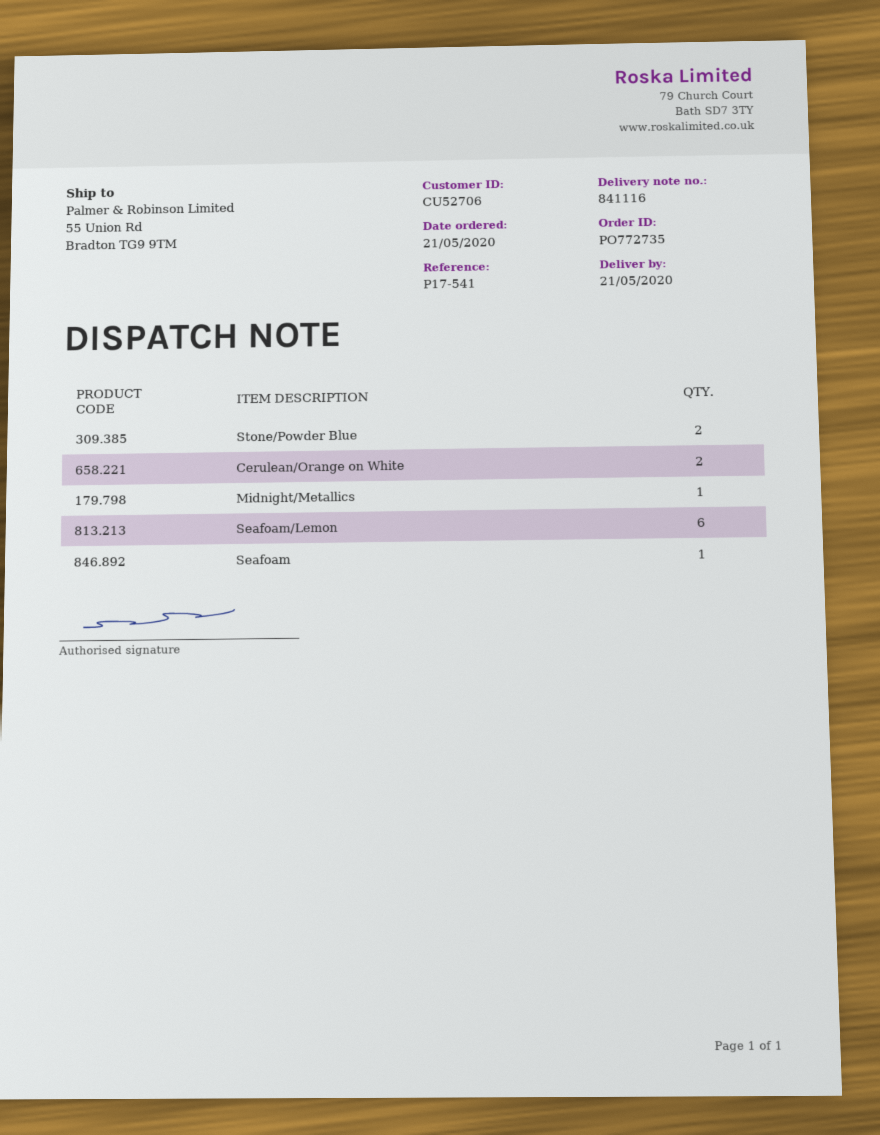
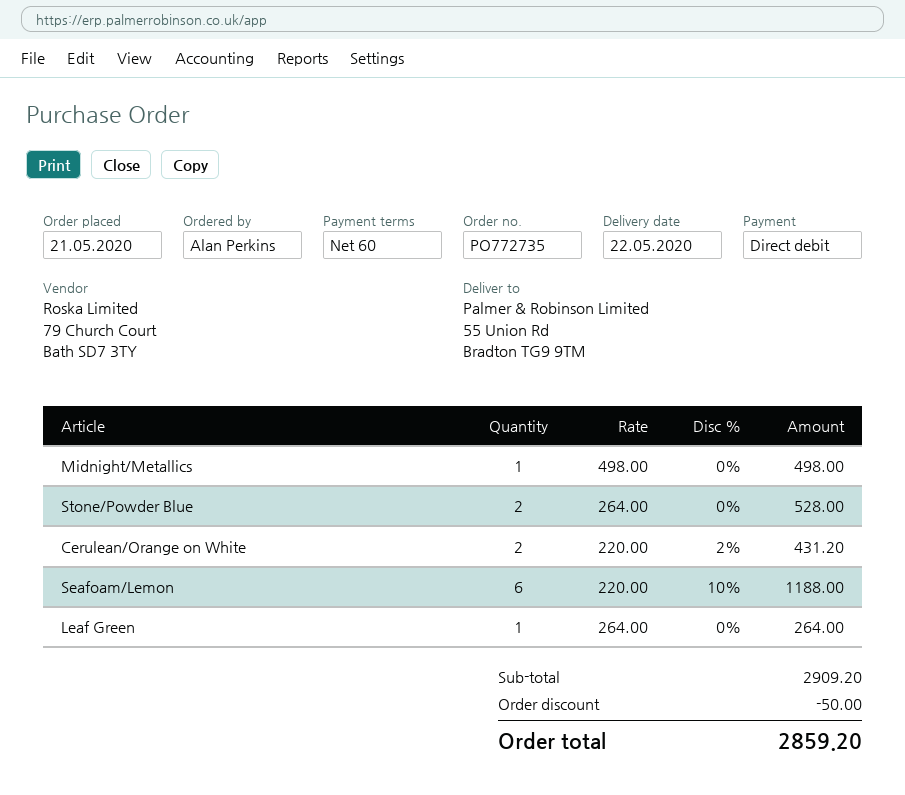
delivery date: 2020-05-21 -> 2020-05-22
Seafoam: 1 -> none
Leaf Green: none -> 1

